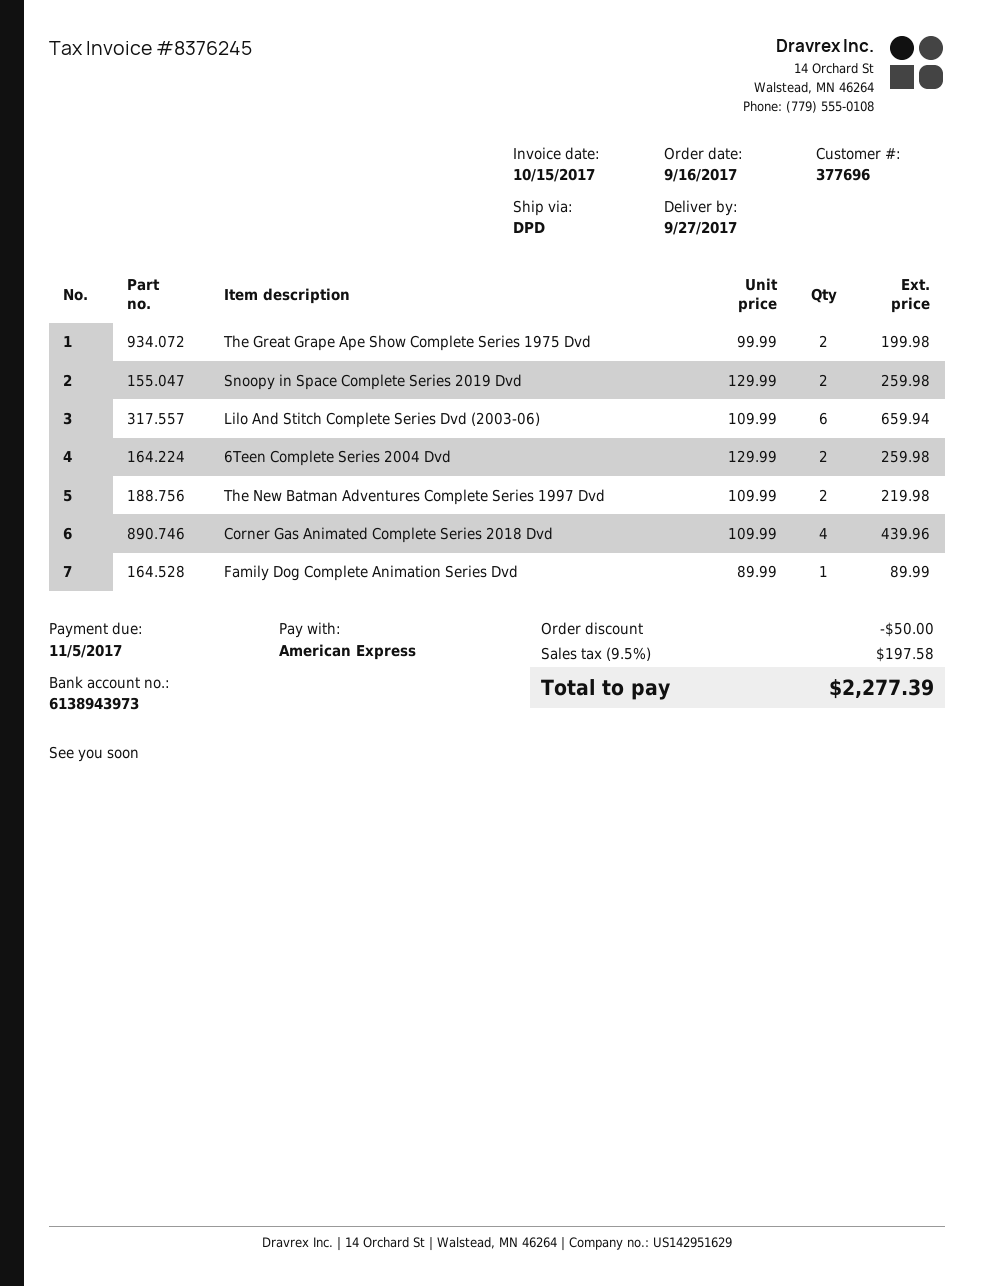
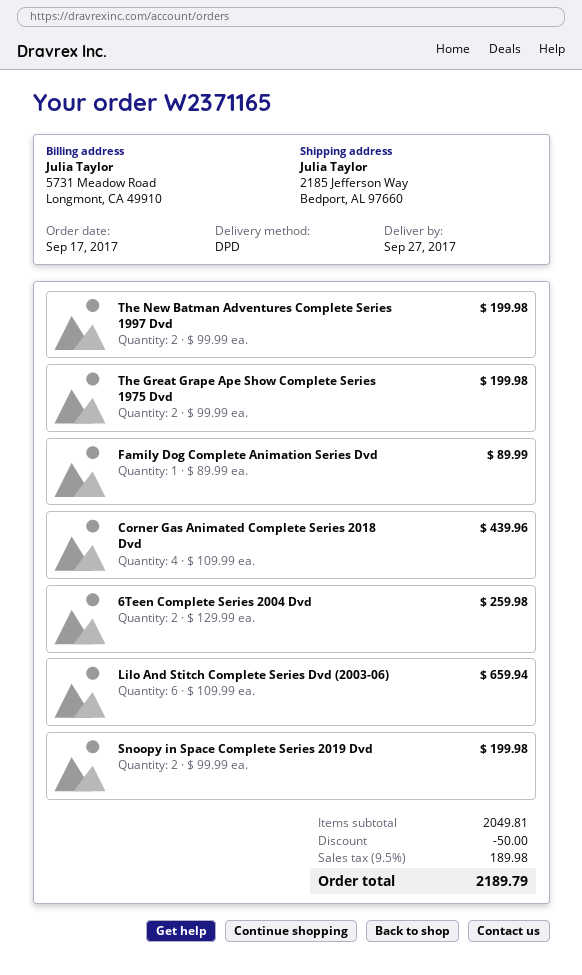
order date: 2017-09-16 -> 2017-09-17
Snoopy in Space Complete Series 2019 Dvd: 2 x 129.99 = 259.98 -> 2 x 99.99 = 199.98
The New Batman Adventures Complete Series 1997 Dvd: 2 x 109.99 = 219.98 -> 2 x 99.99 = 199.98
tax: 9.5% = 197.58 -> 9.5% = 189.98
total: 2277.39 -> 2189.79

